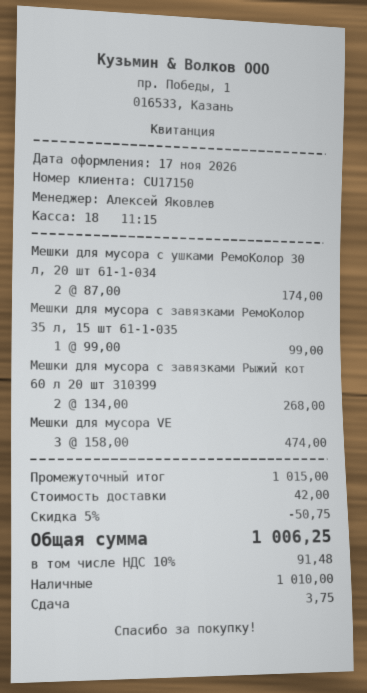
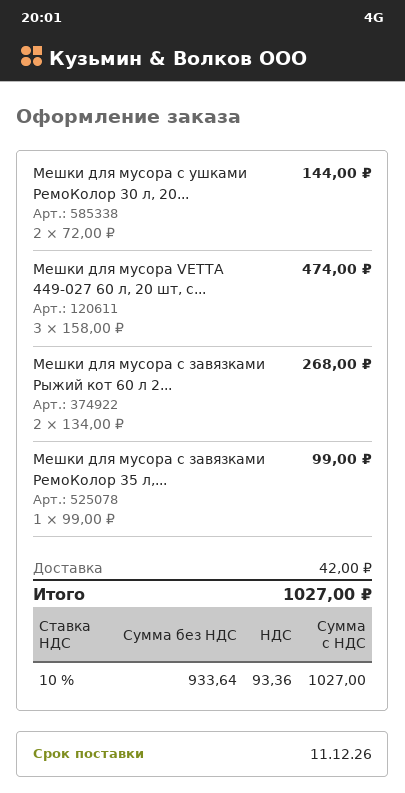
Мешки для мусора с ушками РемоКолор 30 л, 20 шт 61-1-034: 2 x 87.00 = 174.00 -> 2 x 72.00 = 144.00
discount: 5% = 50.75 -> none
tax: 10% = 91.48 -> 10% = 93.36
total: 1006.25 -> 1027.00

